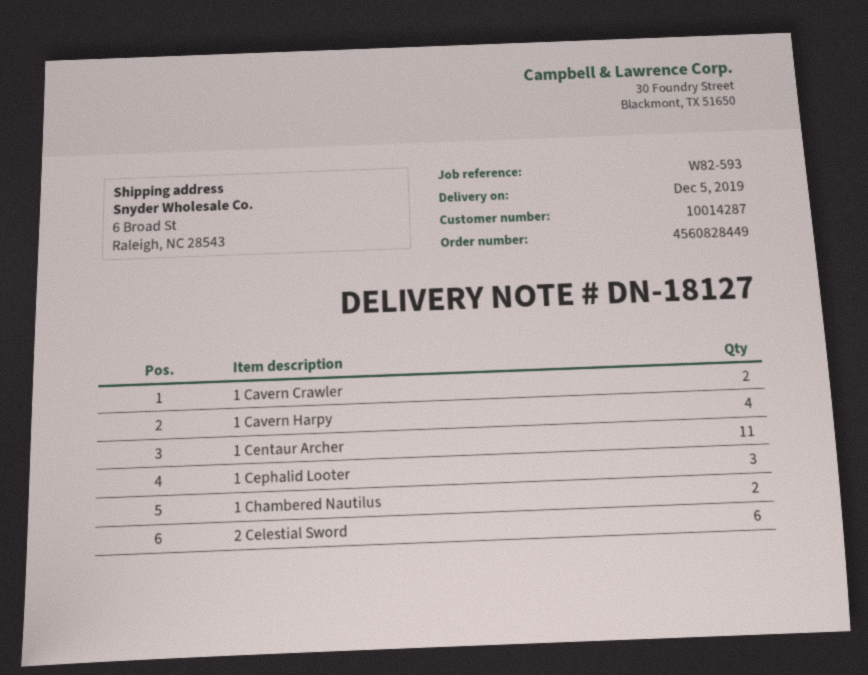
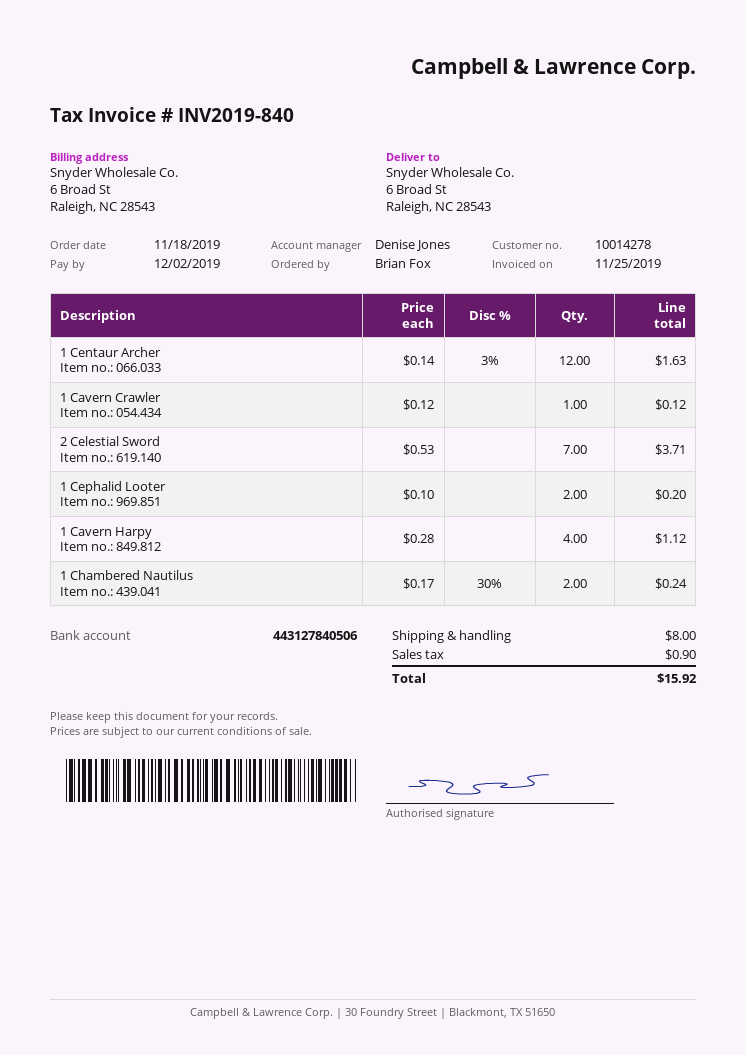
customer number: 10014287 -> 10014278
1 Cavern Crawler: 2 -> 1
1 Centaur Archer: 11 -> 12
1 Cephalid Looter: 3 -> 2
2 Celestial Sword: 6 -> 7

